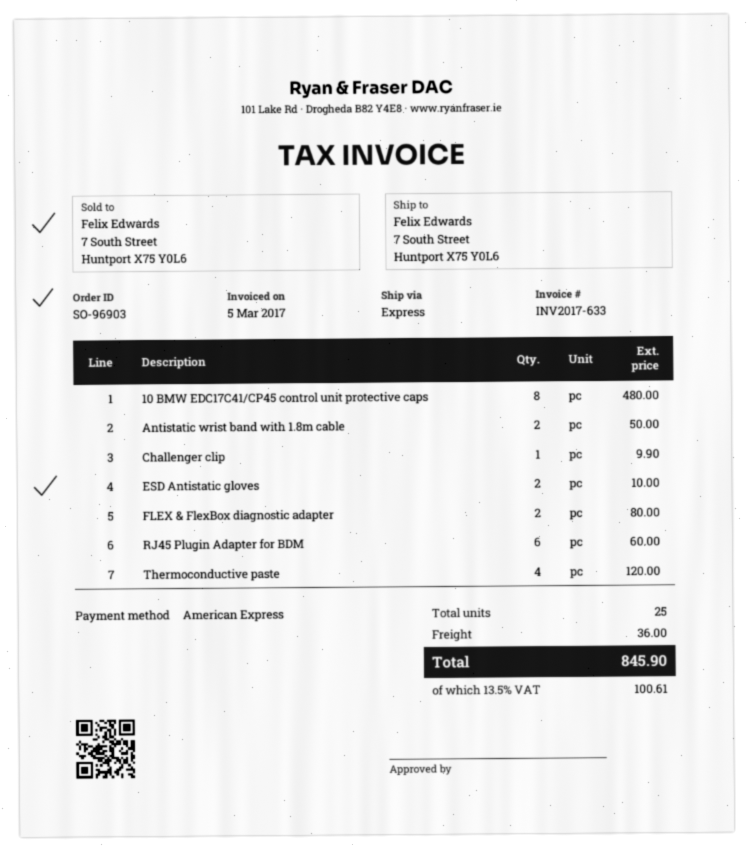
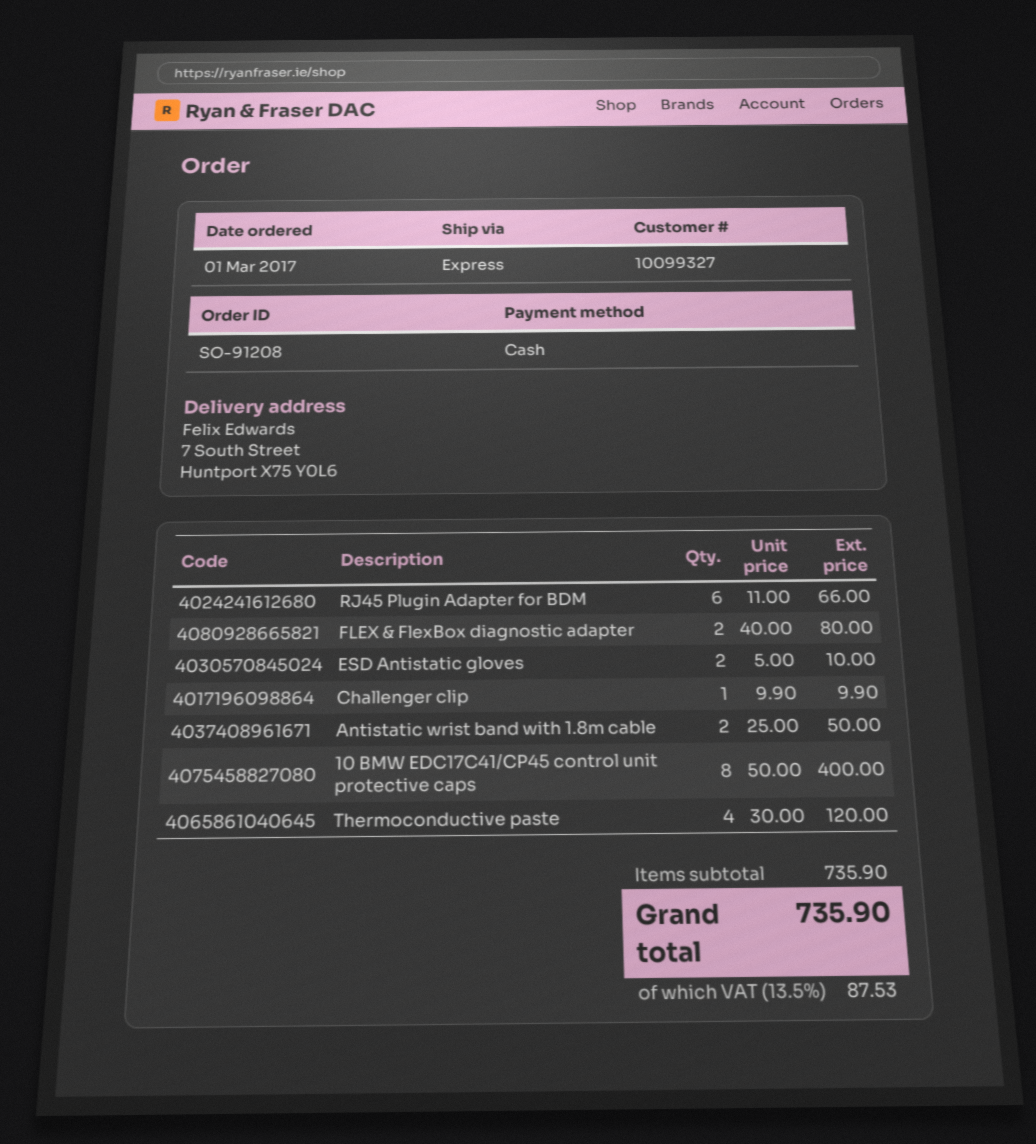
order number: SO-96903 -> SO-91208
payment method: American Express -> cash
10 BMW EDC17C41/CP45 control unit protective caps: 8 for 480.00 -> 8 for 400.00
RJ45 Plugin Adapter for BDM: 6 for 60.00 -> 6 for 66.00
shipping: 36.00 -> none
tax: 13.5% = 100.61 -> 13.5% = 87.53
total: 845.90 -> 735.90

